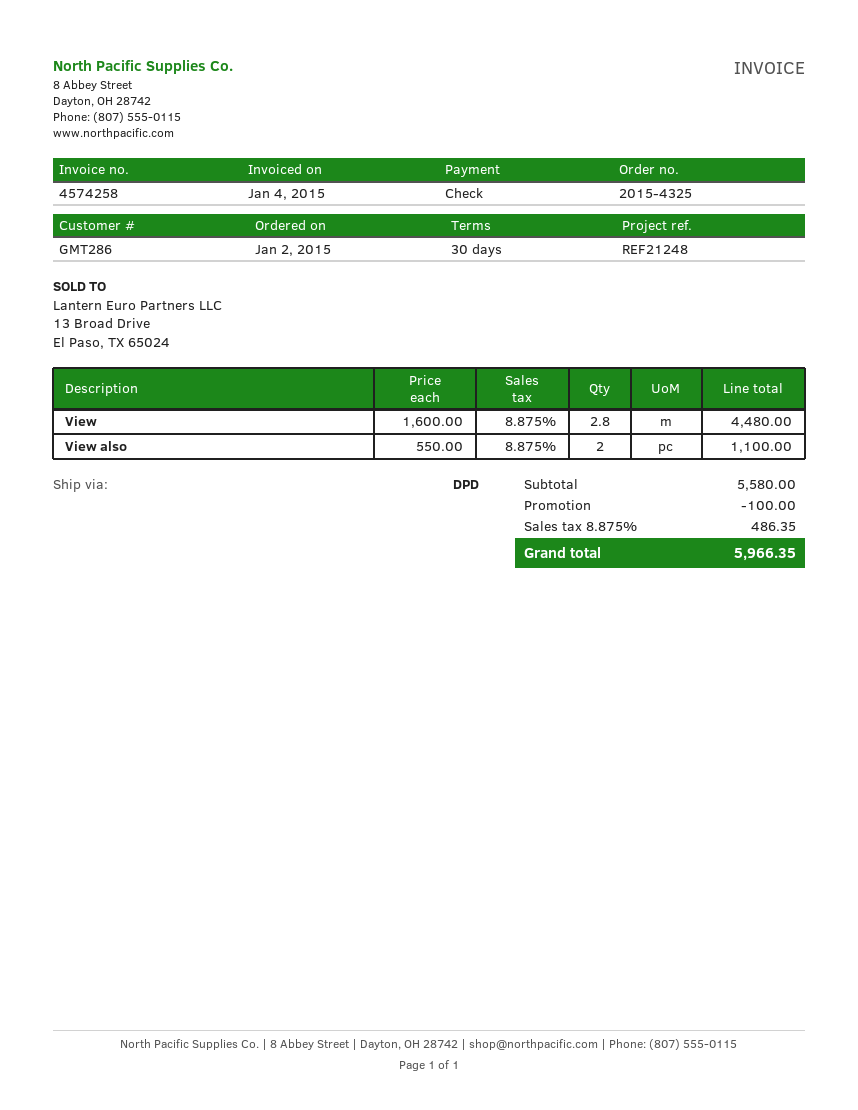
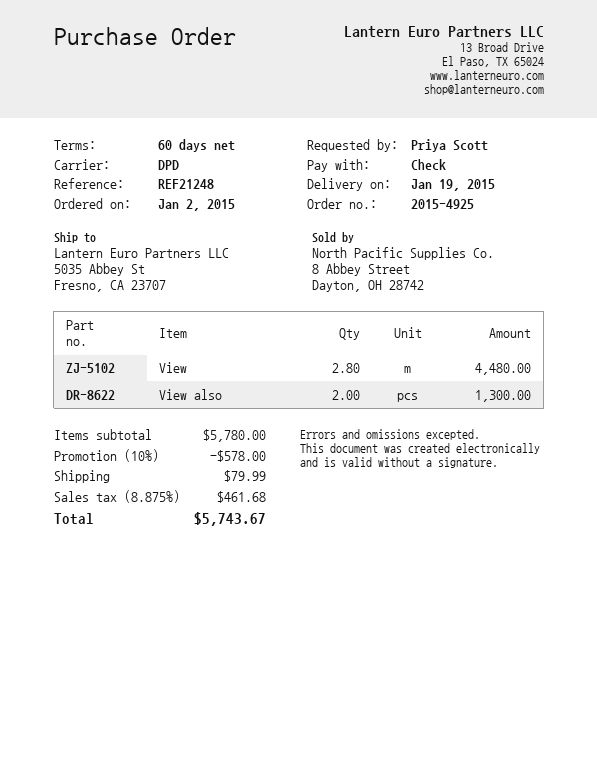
order number: 2015-4325 -> 2015-4925
payment terms: 30 days -> 60 days
View also: 2 for 1100.00 -> 2 for 1300.00
subtotal: 5580.00 -> 5780.00
discount: 100.00 -> 578.00
shipping: none -> 79.99
tax: 8.875% = 486.35 -> 8.875% = 461.68
total: 5966.35 -> 5743.67

